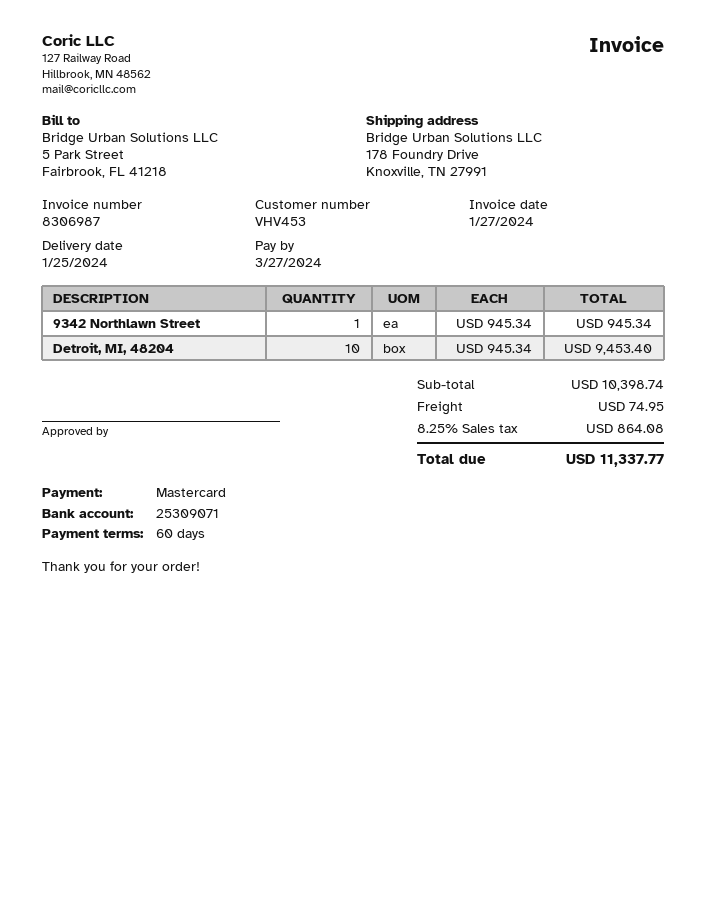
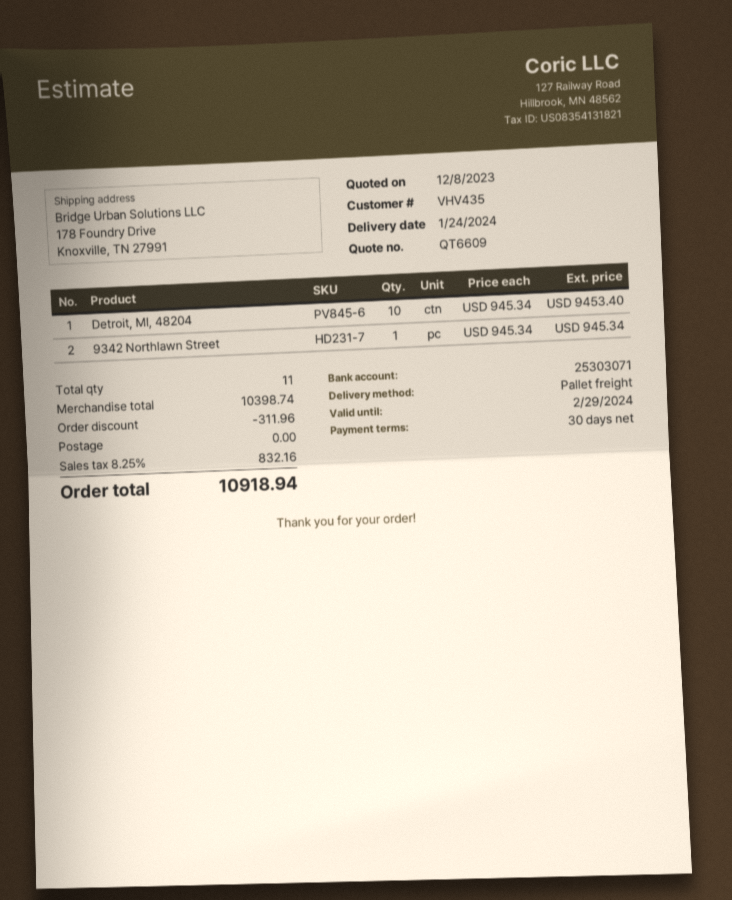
delivery date: 2024-01-25 -> 2024-01-24
payment terms: 60 days -> 30 days
customer number: VHV453 -> VHV435
bank account: 25309071 -> 25303071
discount: none -> 311.96
shipping: 74.95 -> 0.00
tax: 8.25% = 864.08 -> 8.25% = 832.16
total: 11337.77 -> 10918.94

